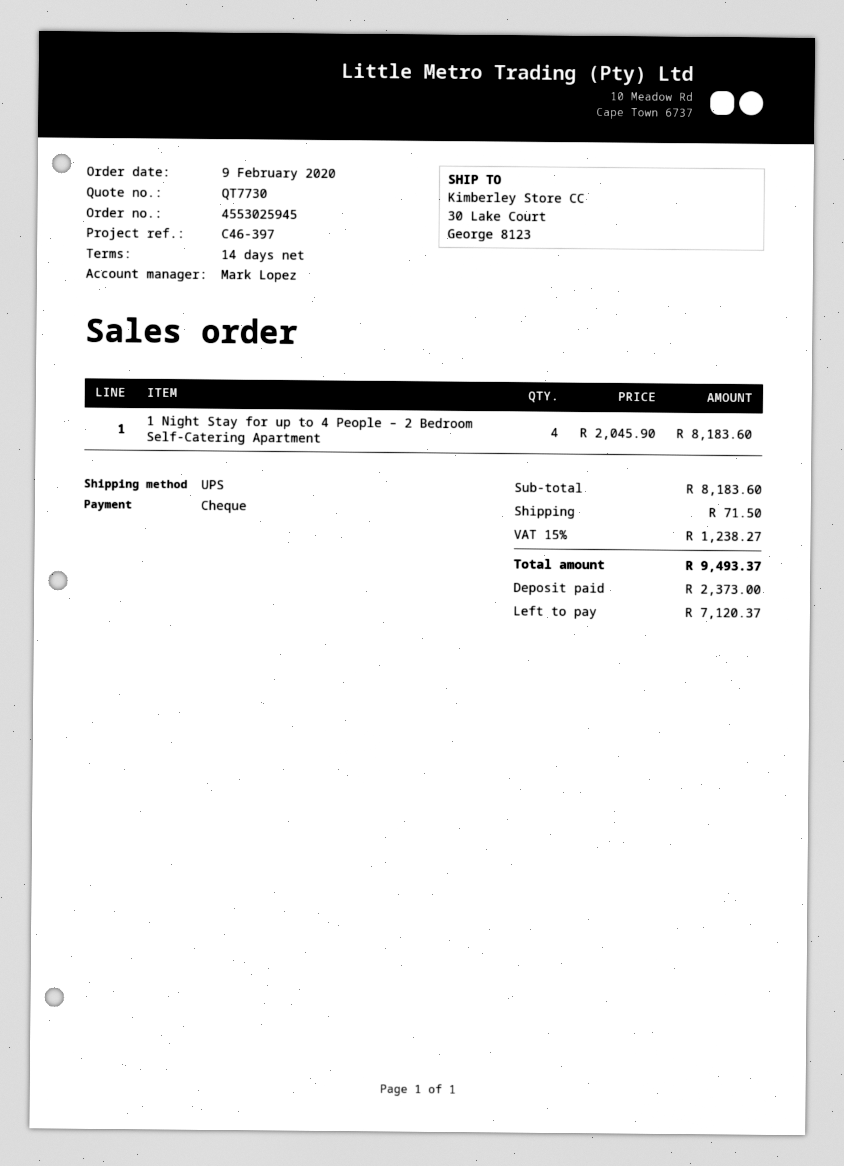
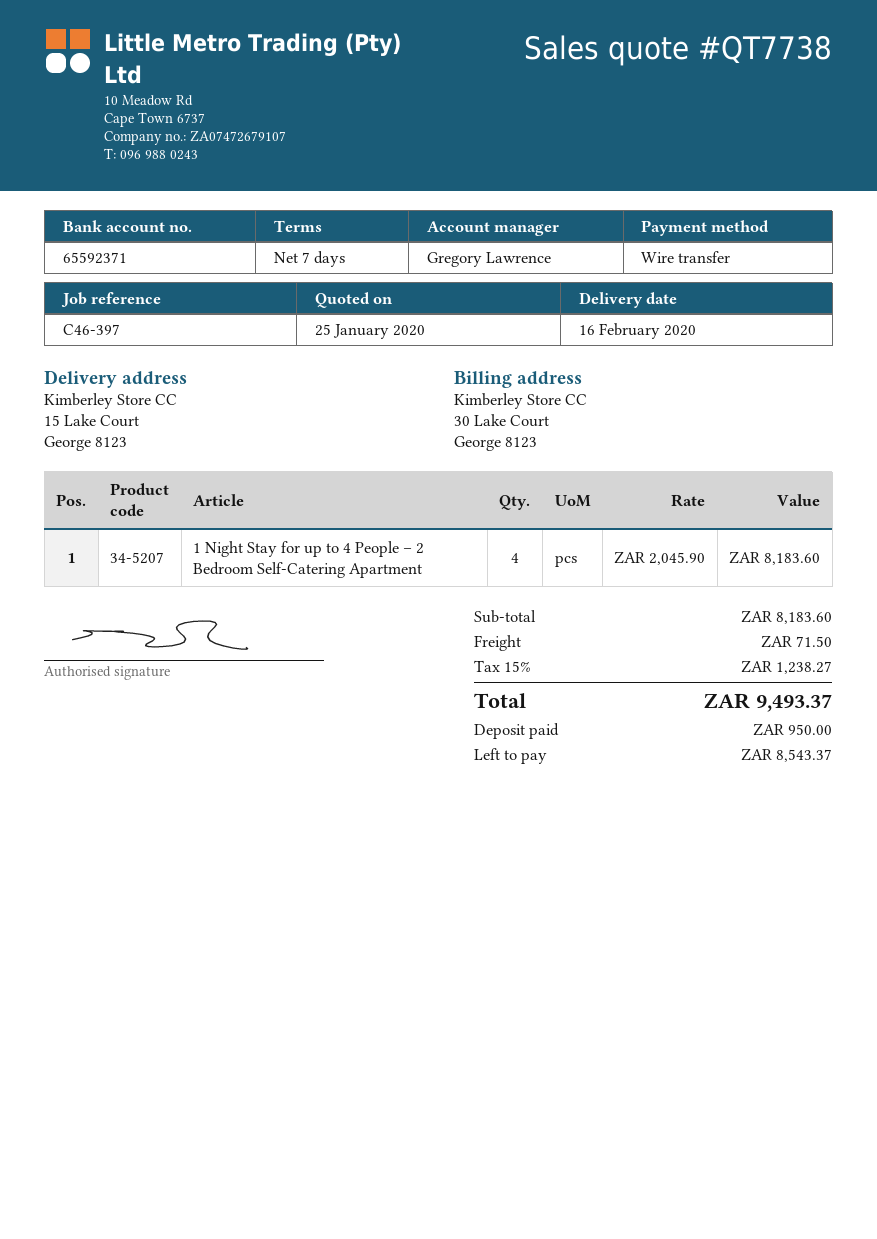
quote number: QT7730 -> QT7738
payment terms: 14 days -> 7 days
sales rep: Mark Lopez -> Gregory Lawrence
payment method: cheque -> bank transfer
ship to: 30 Lake Court, George 8123 -> 15 Lake Court, George 8123
deposit: 2373.00 -> 950.00
balance: 7120.37 -> 8543.37

